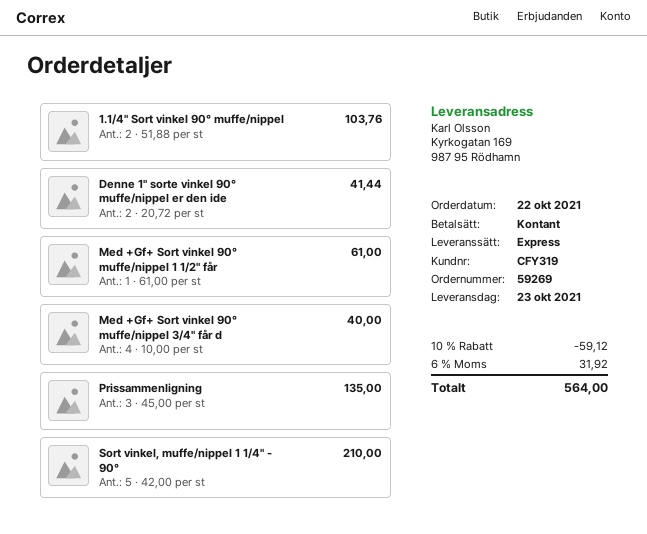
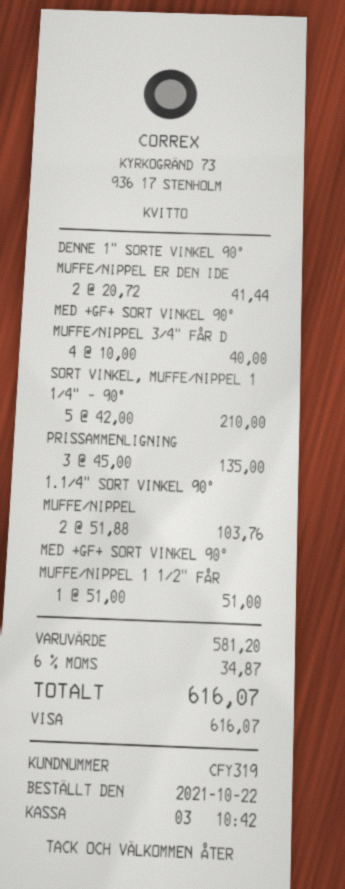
payment method: cash -> Visa
Med +Gf+ Sort vinkel 90° muffe/nippel 1 1/2" får: 1 x 61.00 = 61.00 -> 1 x 51.00 = 51.00
discount: 10% = 59.12 -> none
tax: 6% = 31.92 -> 6% = 34.87
total: 564.00 -> 616.07

